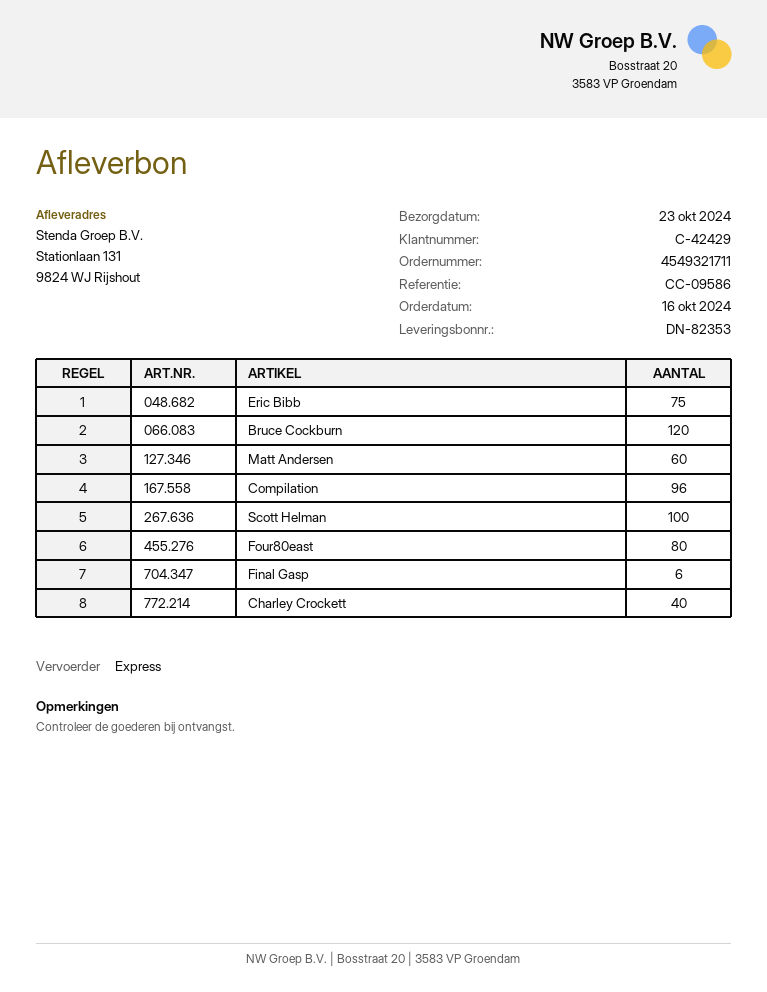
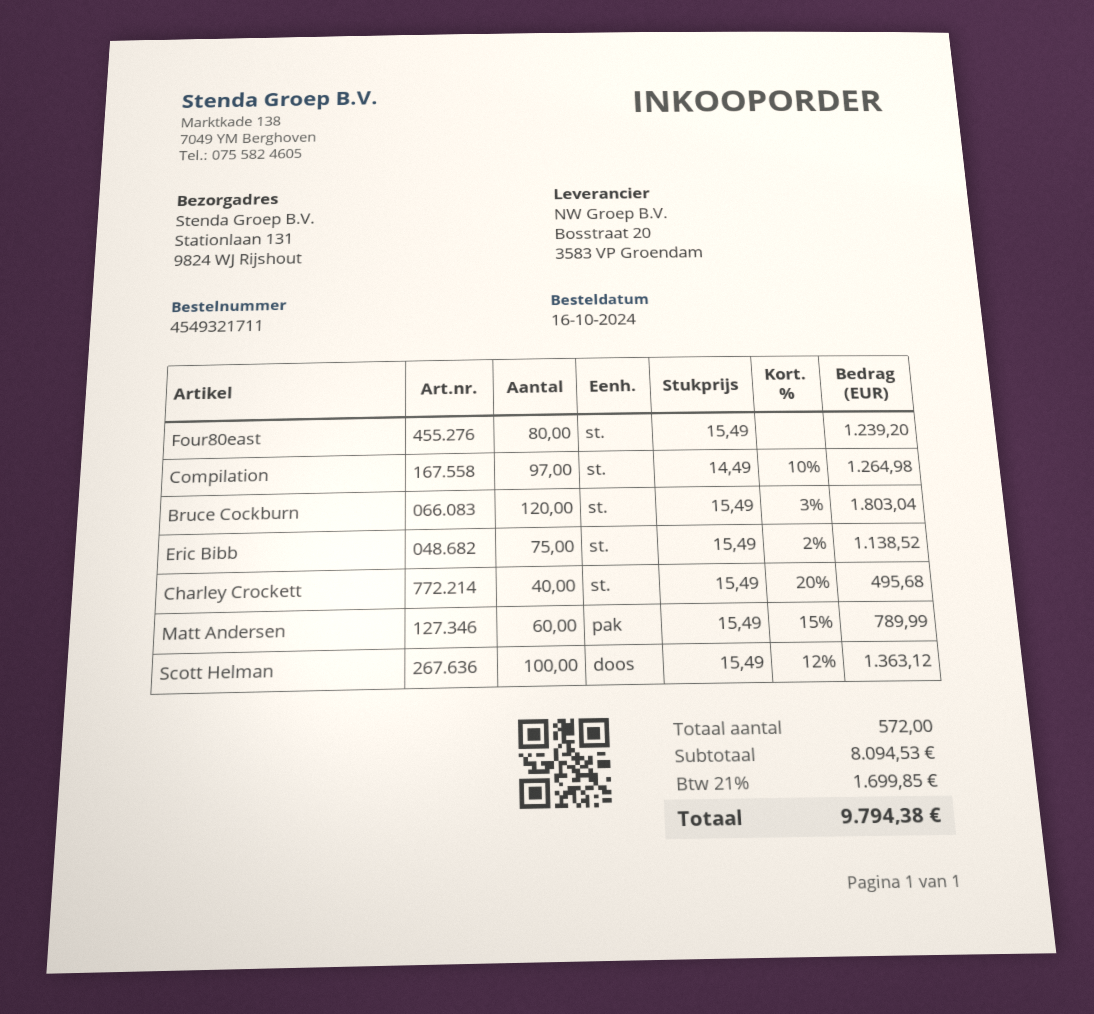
Compilation: 96 -> 97
Final Gasp: 6 -> none

